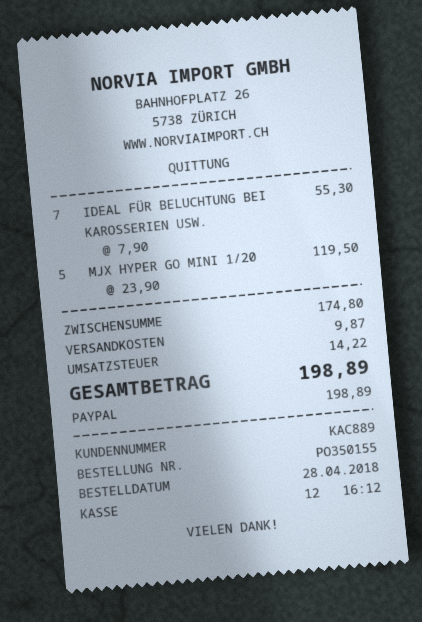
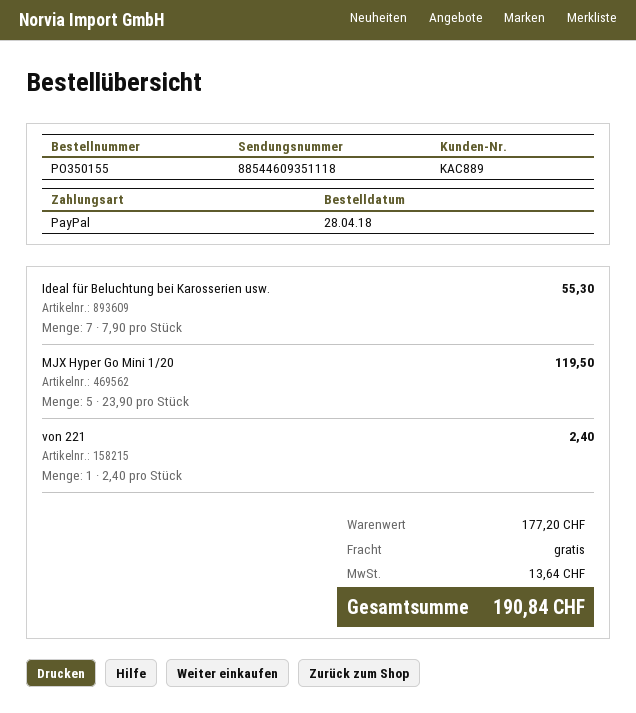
von 221: none -> 1 x 2.40 = 2.40
subtotal: 174.80 -> 177.20
shipping: 9.87 -> 0.00
tax: 14.22 -> 13.64
total: 198.89 -> 190.84

